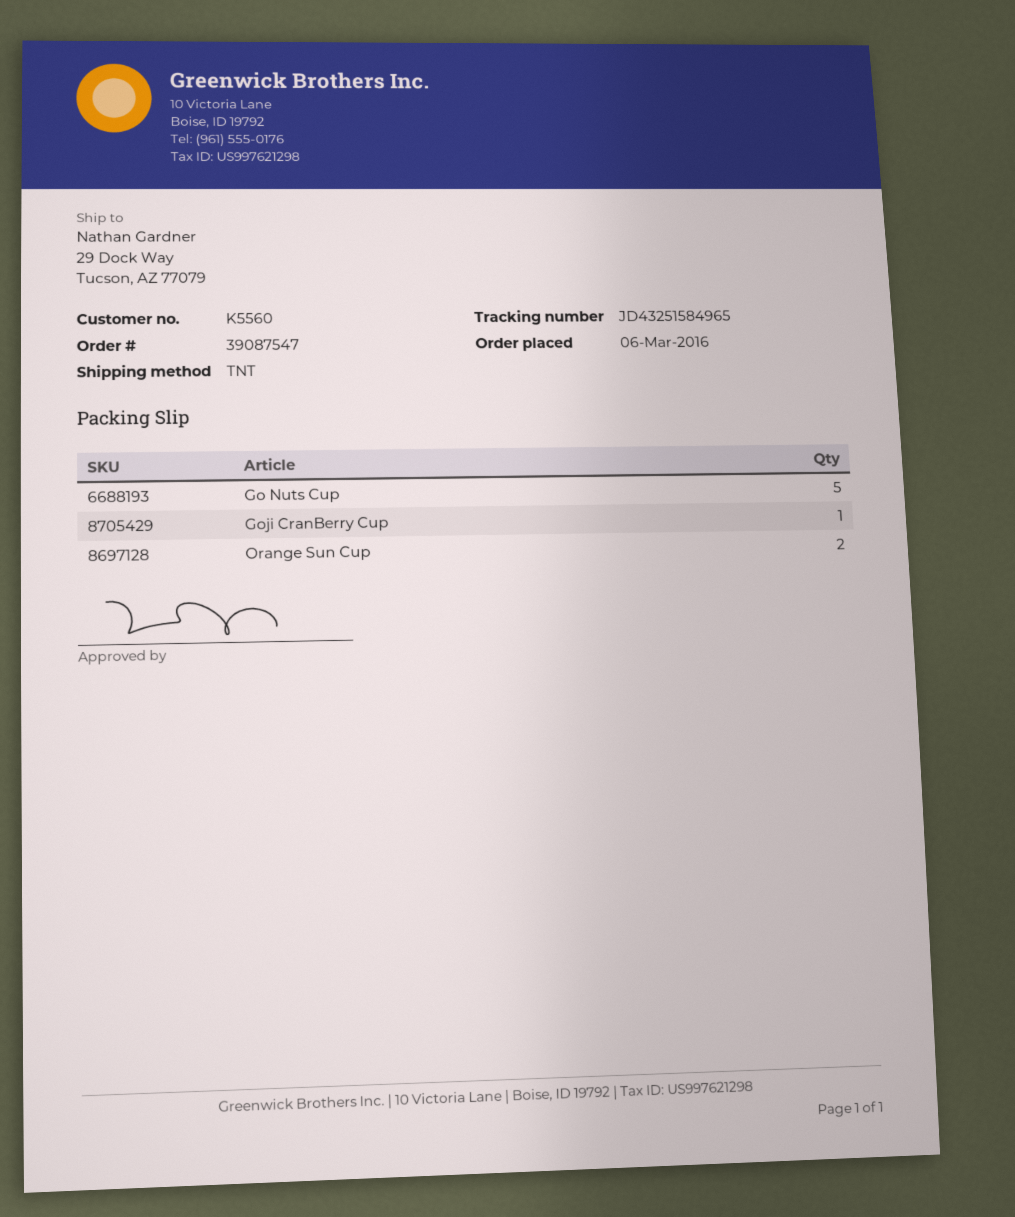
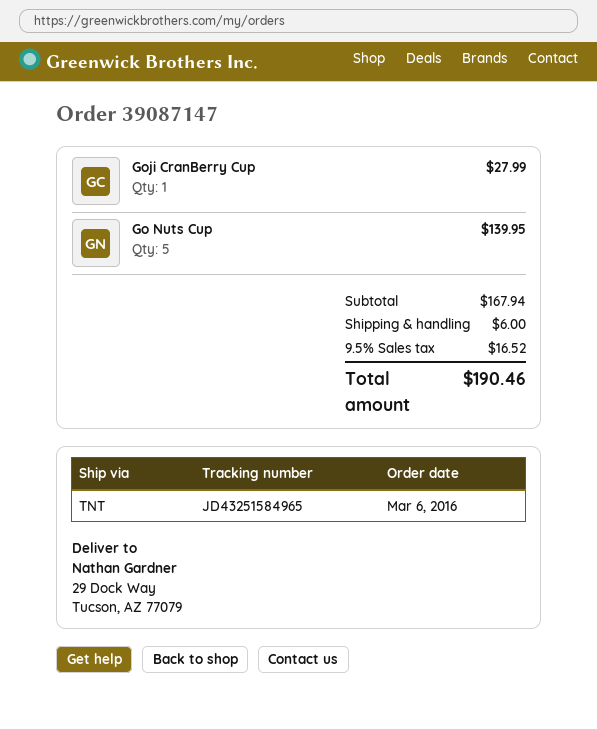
order number: 39087547 -> 39087147
Orange Sun Cup: 2 -> none

